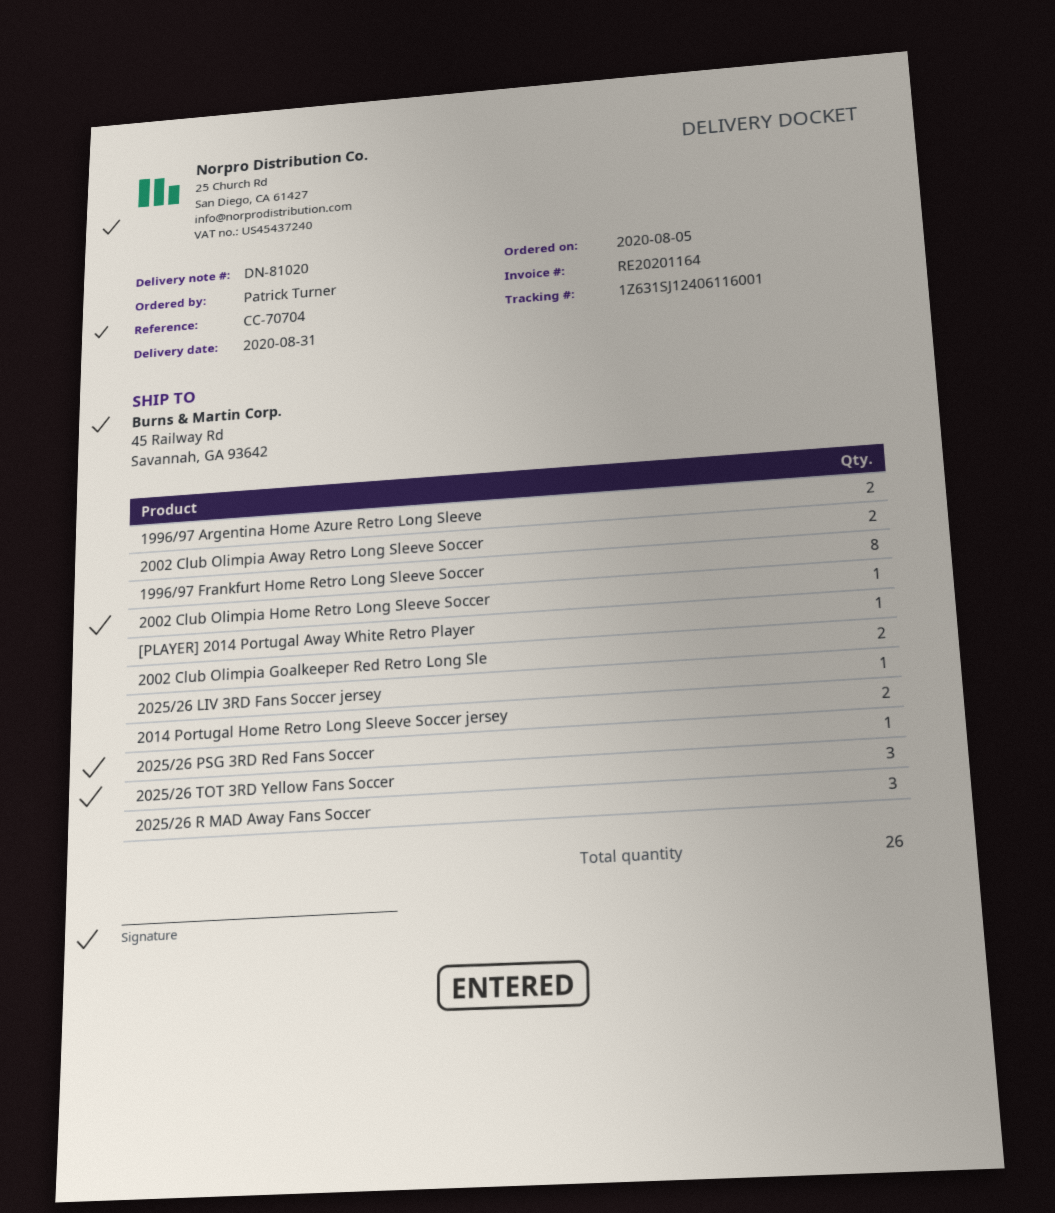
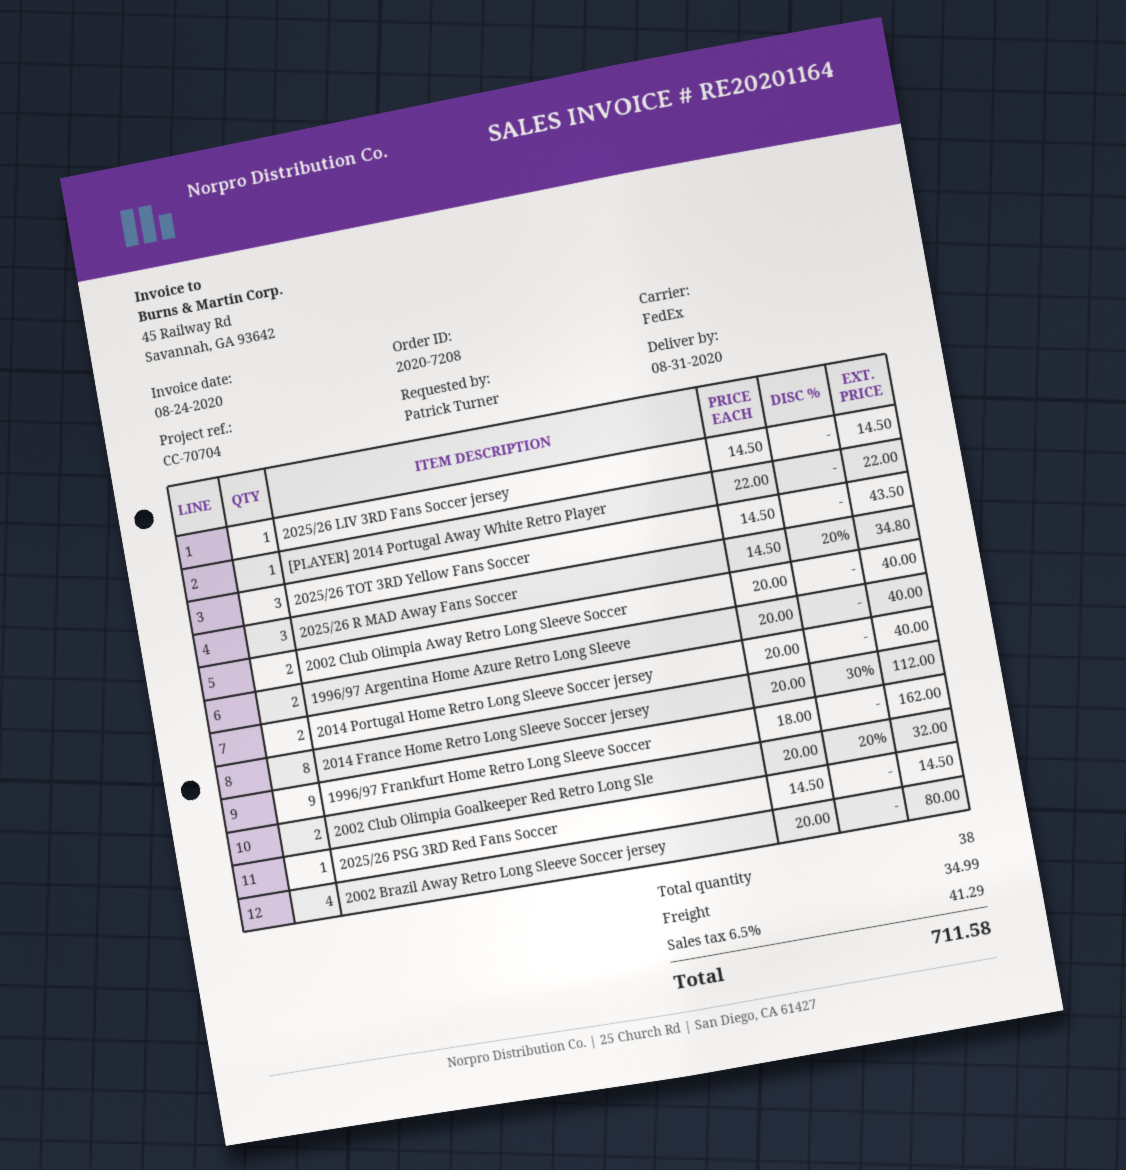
1996/97 Frankfurt Home Retro Long Sleeve Soccer: 8 -> 9
2002 Club Olimpia Home Retro Long Sleeve Soccer: 1 -> none
2014 France Home Retro Long Sleeve Soccer jersey: none -> 8
2002 Brazil Away Retro Long Sleeve Soccer jersey: none -> 4
total quantity: 26 -> 38

